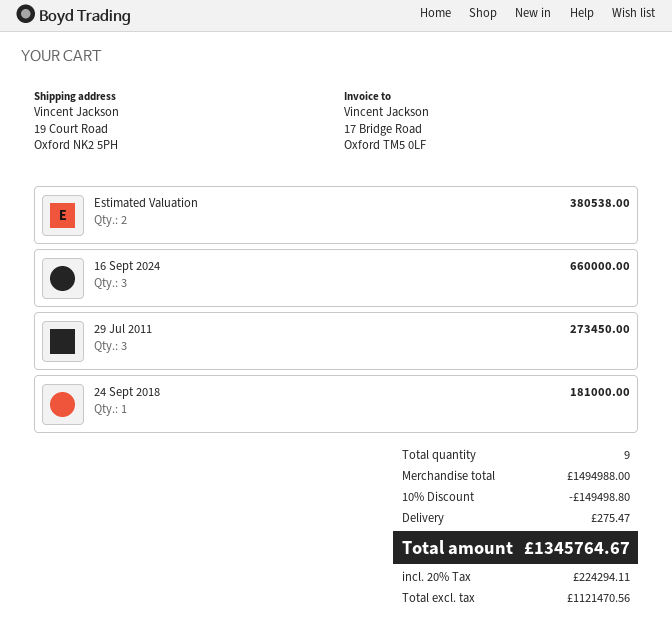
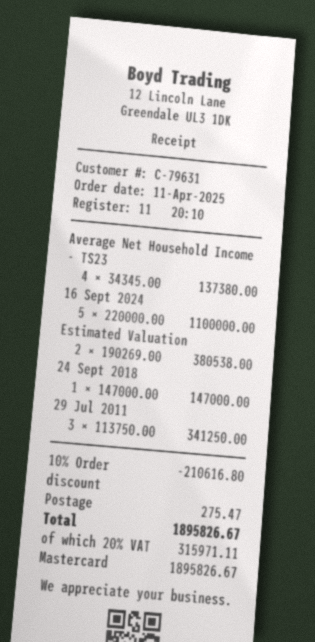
16 Sept 2024: 3 for 660000.00 -> 5 for 1100000.00
29 Jul 2011: 3 for 273450.00 -> 3 for 341250.00
24 Sept 2018: 1 for 181000.00 -> 1 for 147000.00
Average Net Household Income - TS23: none -> 4 for 137380.00
discount: 10% = 149498.80 -> 10% = 210616.80
tax: 20% = 224294.11 -> 20% = 315971.11
total: 1345764.67 -> 1895826.67

